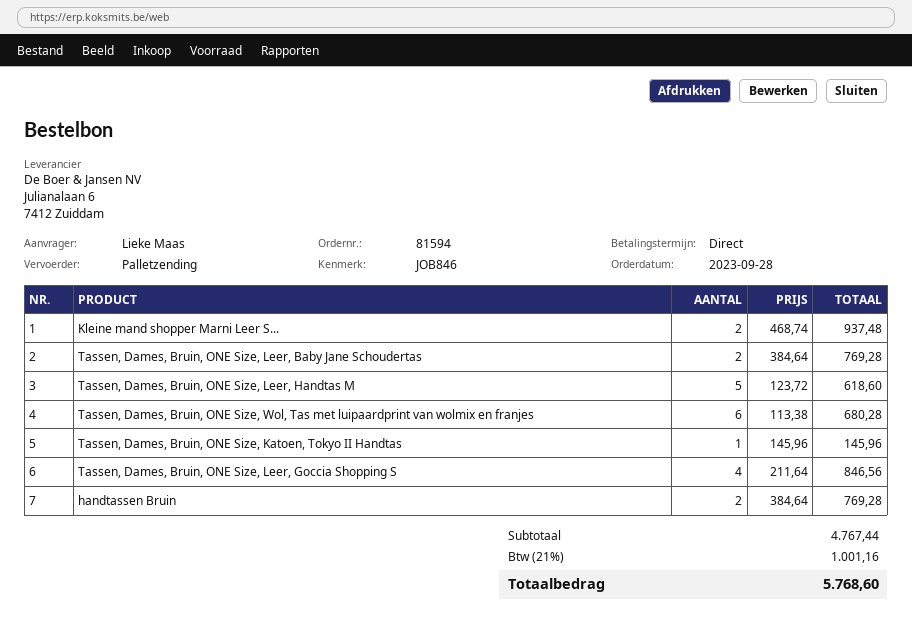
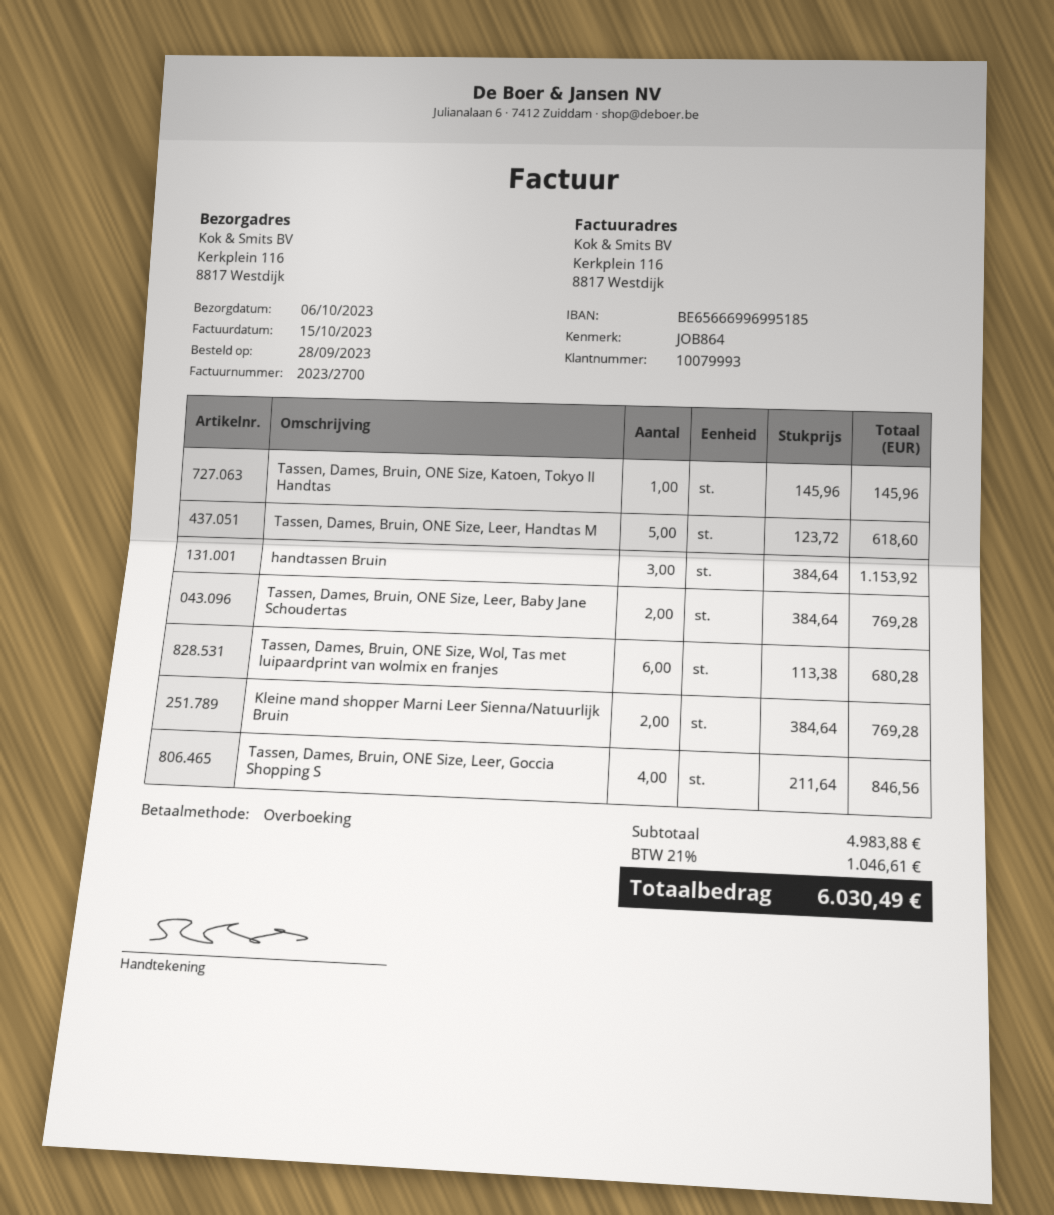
reference: JOB846 -> JOB864
Kleine mand shopper Marni Leer S...: 2 x 468.74 = 937.48 -> 2 x 384.64 = 769.28
handtassen Bruin: 2 x 384.64 = 769.28 -> 3 x 384.64 = 1153.92
subtotal: 4767.44 -> 4983.88
tax: 21% = 1001.16 -> 21% = 1046.61
total: 5768.60 -> 6030.49

